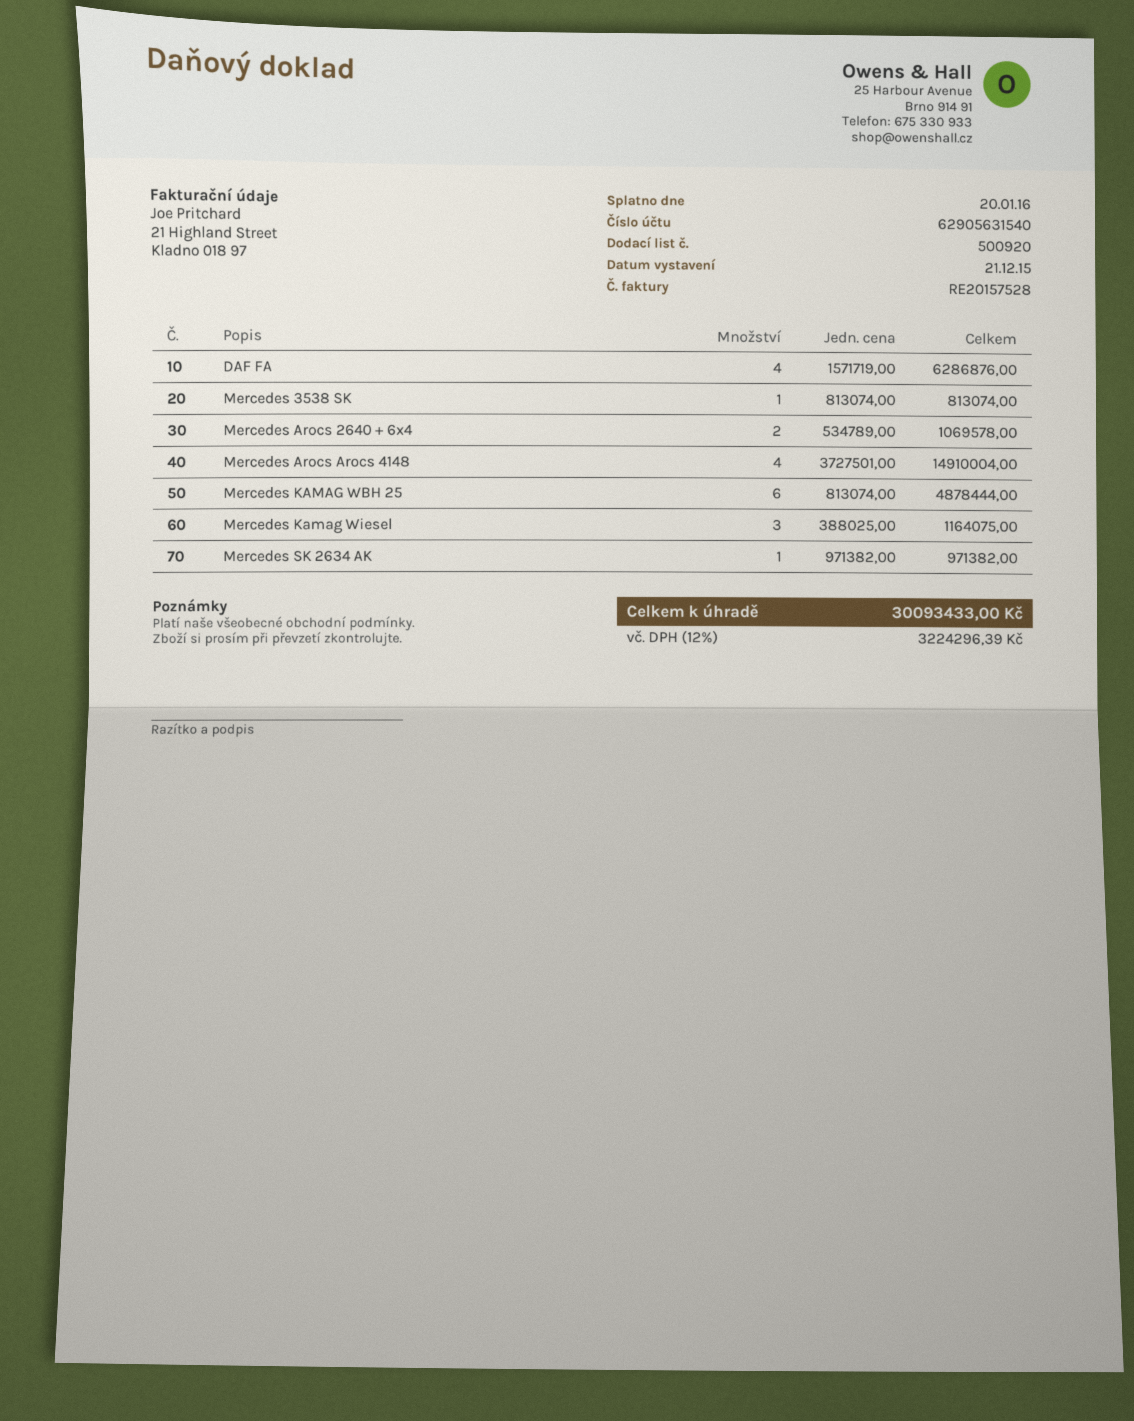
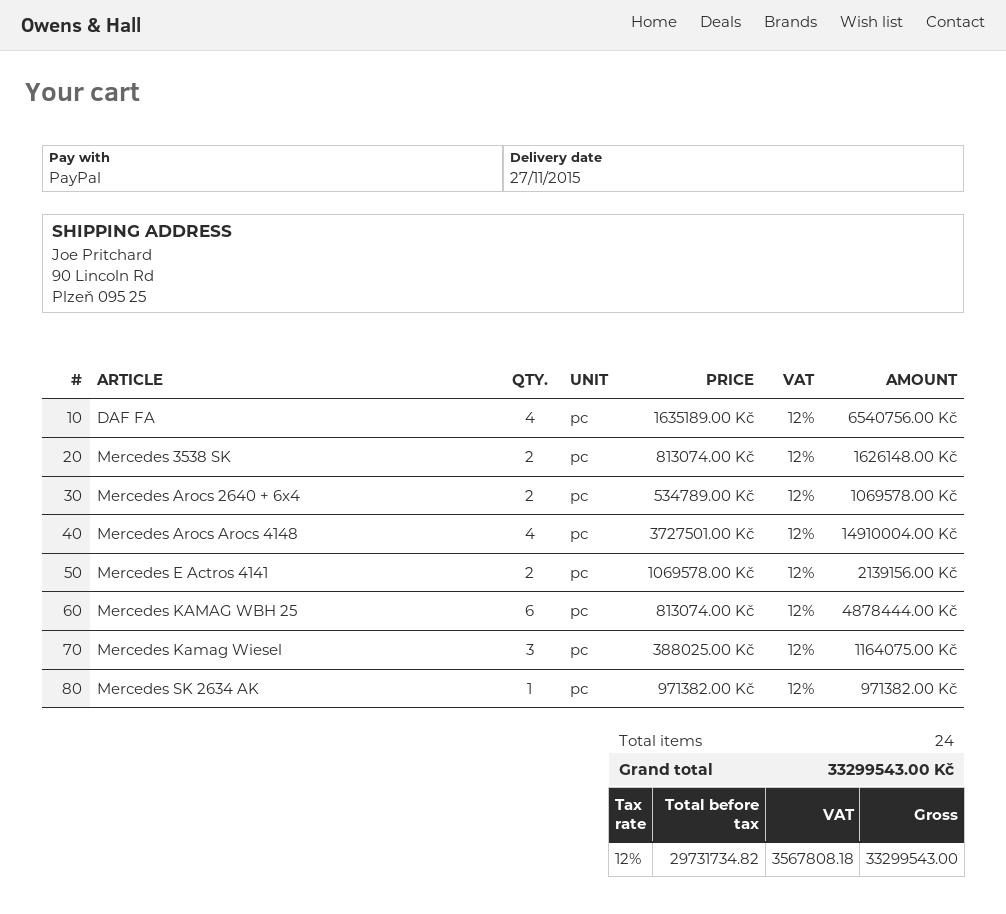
DAF FA: 4 x 1571719.00 = 6286876.00 -> 4 x 1635189.00 = 6540756.00
Mercedes 3538 SK: 1 x 813074.00 = 813074.00 -> 2 x 813074.00 = 1626148.00
Mercedes E Actros 4141: none -> 2 x 1069578.00 = 2139156.00
tax: 12% = 3224296.39 -> 12% = 3567808.18
total: 30093433.00 -> 33299543.00

